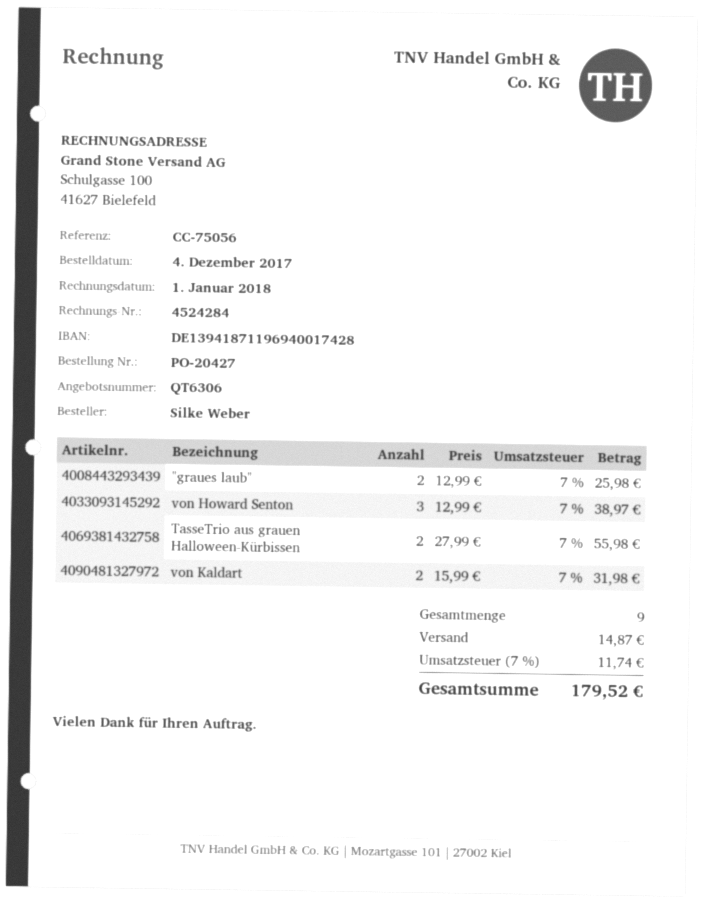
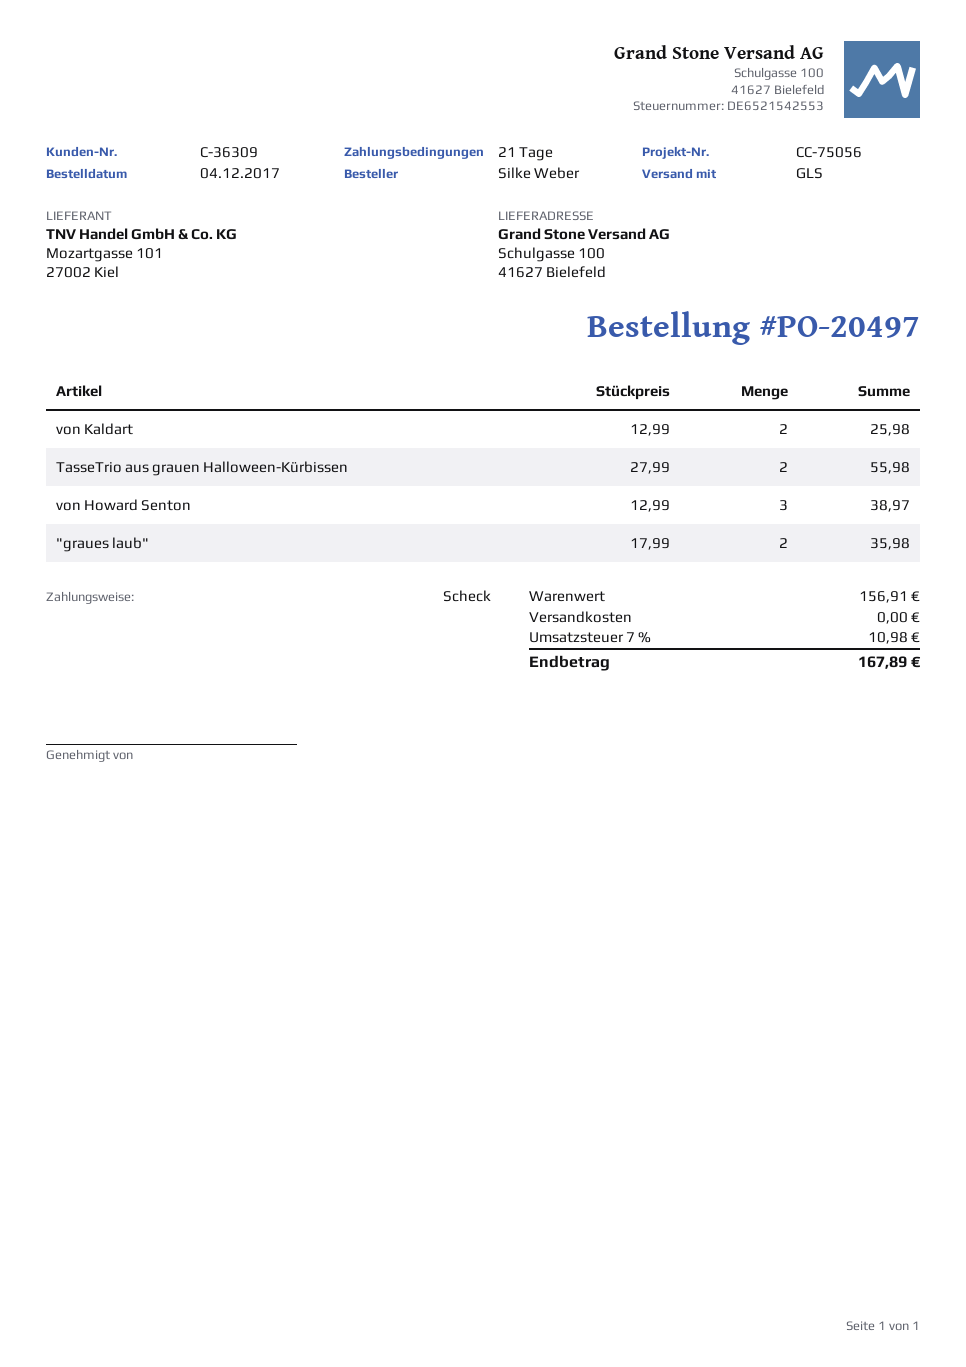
order number: PO-20427 -> PO-20497
"graues laub": 2 x 12.99 = 25.98 -> 2 x 17.99 = 35.98
von Kaldart: 2 x 15.99 = 31.98 -> 2 x 12.99 = 25.98
shipping: 14.87 -> 0.00
tax: 7% = 11.74 -> 7% = 10.98
total: 179.52 -> 167.89

